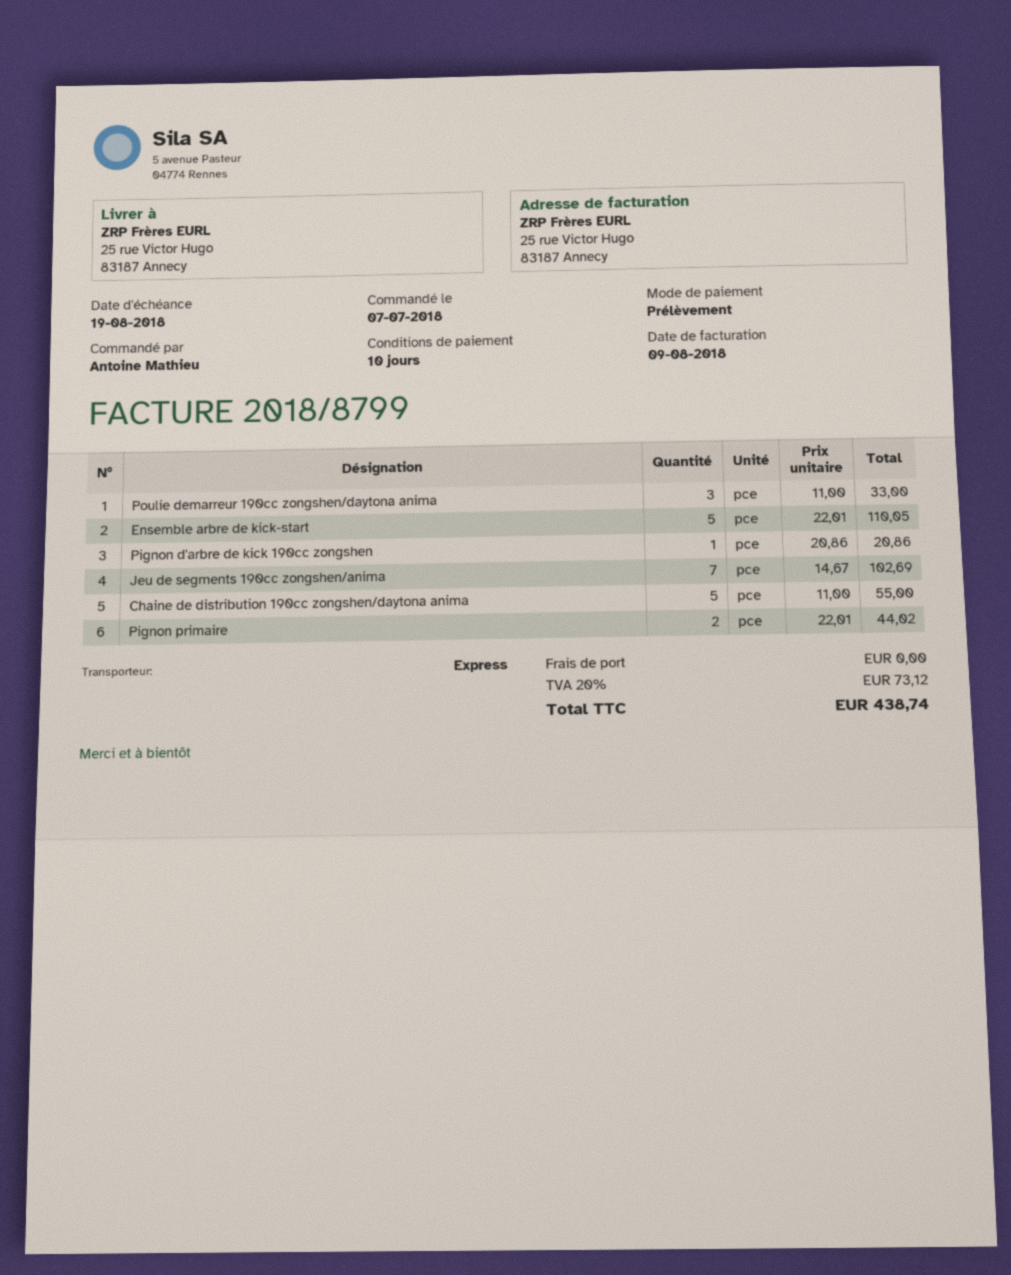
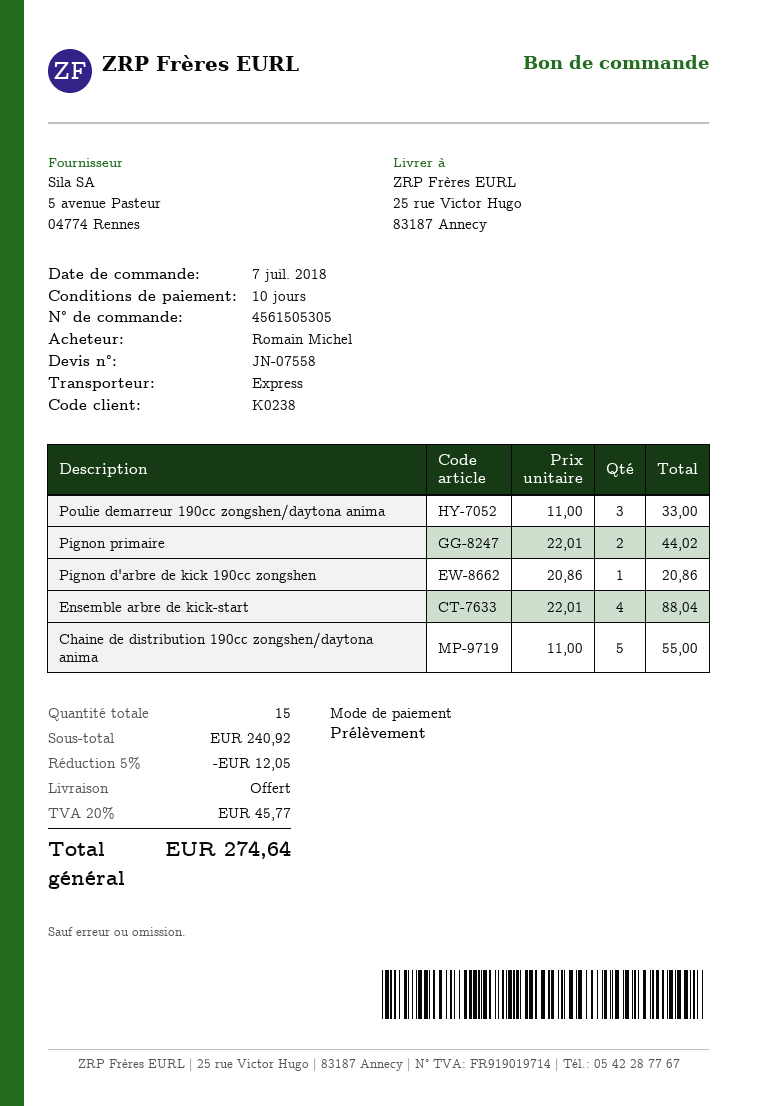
ordered by: Antoine Mathieu -> Romain Michel
Ensemble arbre de kick-start: 5 x 22.01 = 110.05 -> 4 x 22.01 = 88.04
Jeu de segments 190cc zongshen/anima: 7 x 14.67 = 102.69 -> none
discount: none -> 5% = 12.05
tax: 20% = 73.12 -> 20% = 45.77
total: 438.74 -> 274.64

